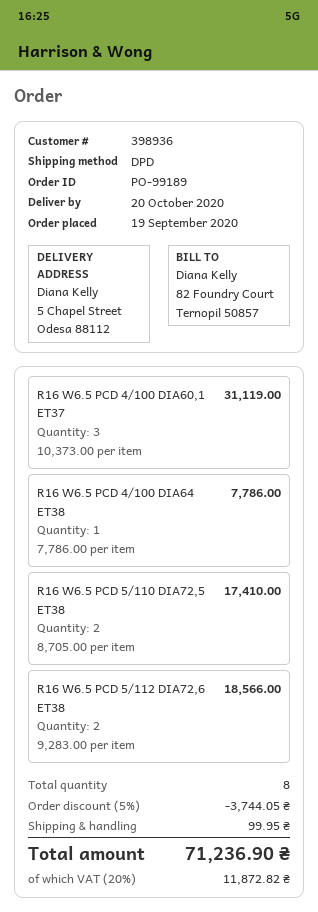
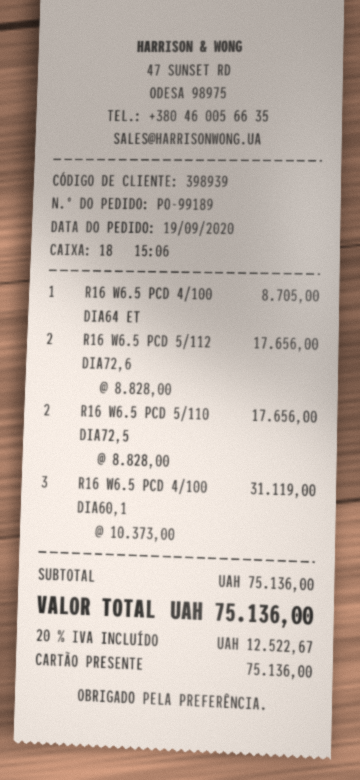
customer number: 398936 -> 398939
R16 W6.5 PCD 4/100 DIA64 ET38: 1 x 7786.00 = 7786.00 -> 1 x 8705.00 = 8705.00
R16 W6.5 PCD 5/110 DIA72,5 ET38: 2 x 8705.00 = 17410.00 -> 2 x 8828.00 = 17656.00
R16 W6.5 PCD 5/112 DIA72,6 ET38: 2 x 9283.00 = 18566.00 -> 2 x 8828.00 = 17656.00
discount: 5% = 3744.05 -> none
shipping: 99.95 -> none
tax: 20% = 11872.82 -> 20% = 12522.67
total: 71236.90 -> 75136.00

